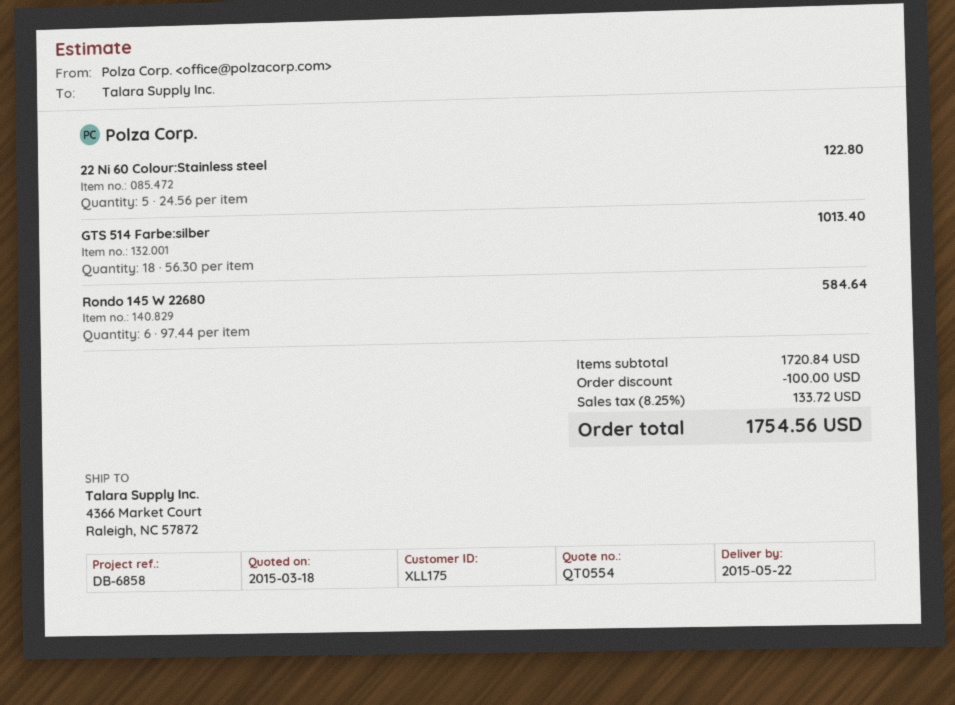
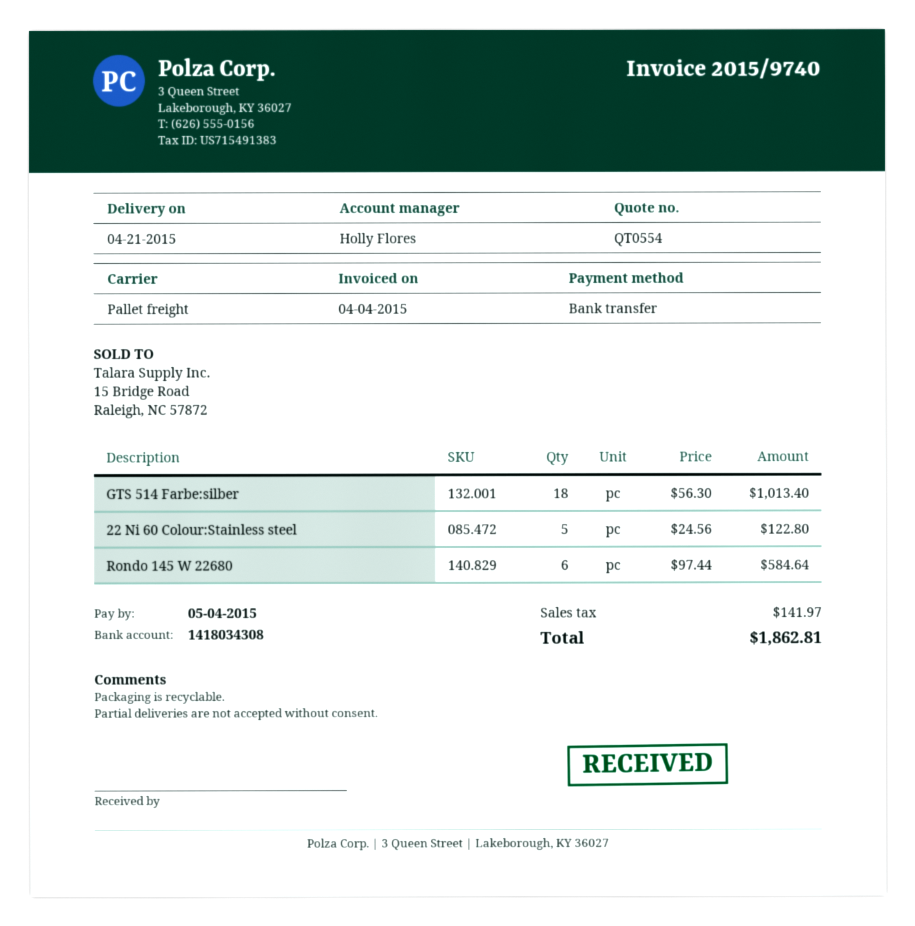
delivery date: 2015-05-22 -> 2015-04-21
discount: 100.00 -> none
tax: 133.72 -> 141.97
total: 1754.56 -> 1862.81

